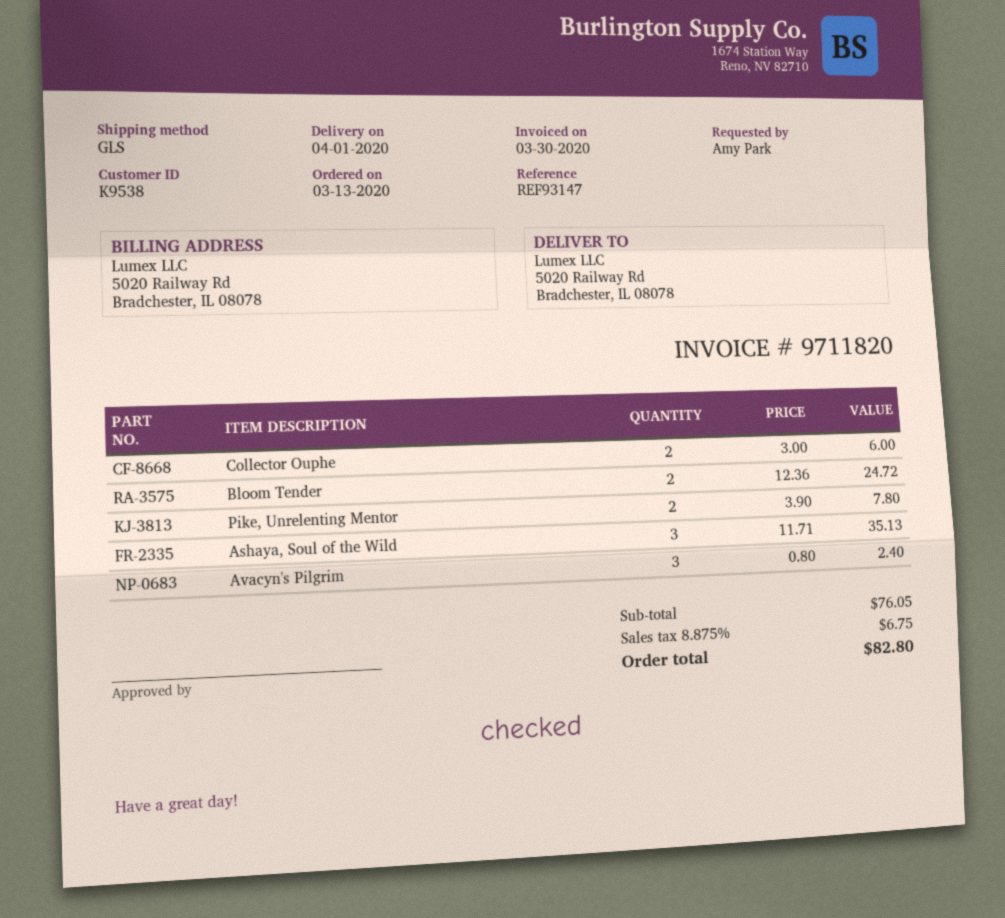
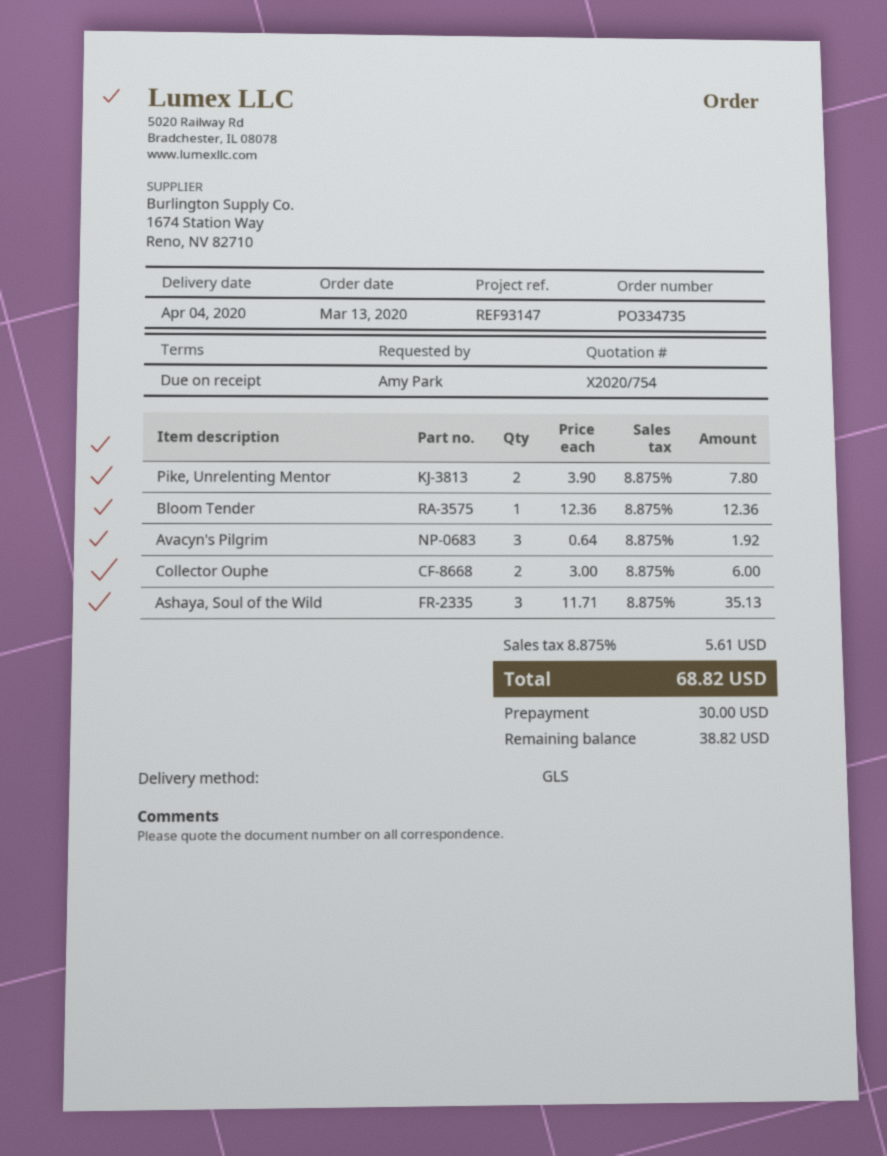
delivery date: 2020-04-01 -> 2020-04-04
Bloom Tender: 2 x 12.36 = 24.72 -> 1 x 12.36 = 12.36
Avacyn's Pilgrim: 3 x 0.80 = 2.40 -> 3 x 0.64 = 1.92
tax: 8.875% = 6.75 -> 8.875% = 5.61
total: 82.80 -> 68.82

